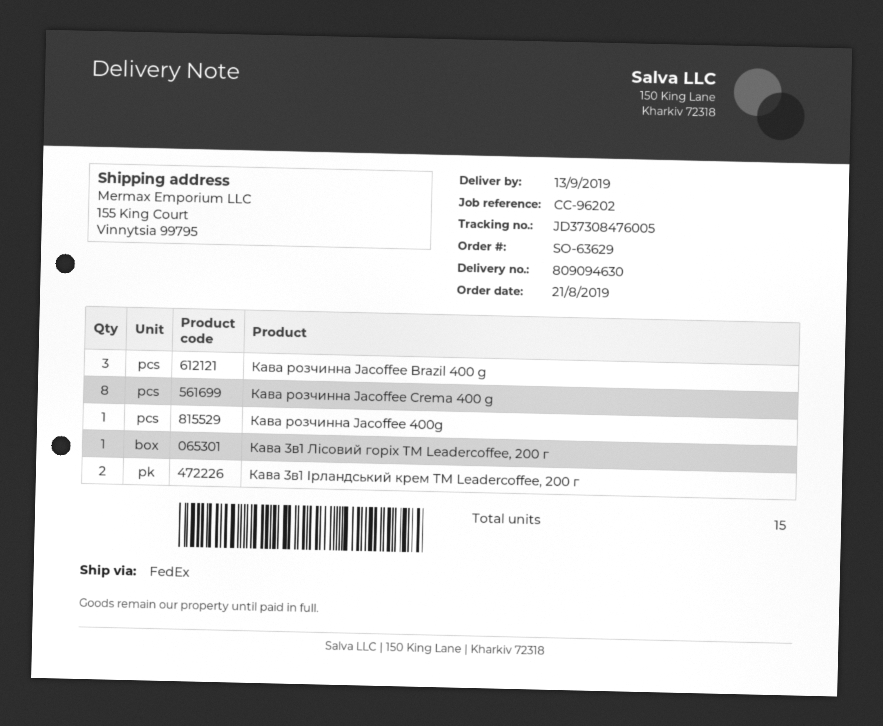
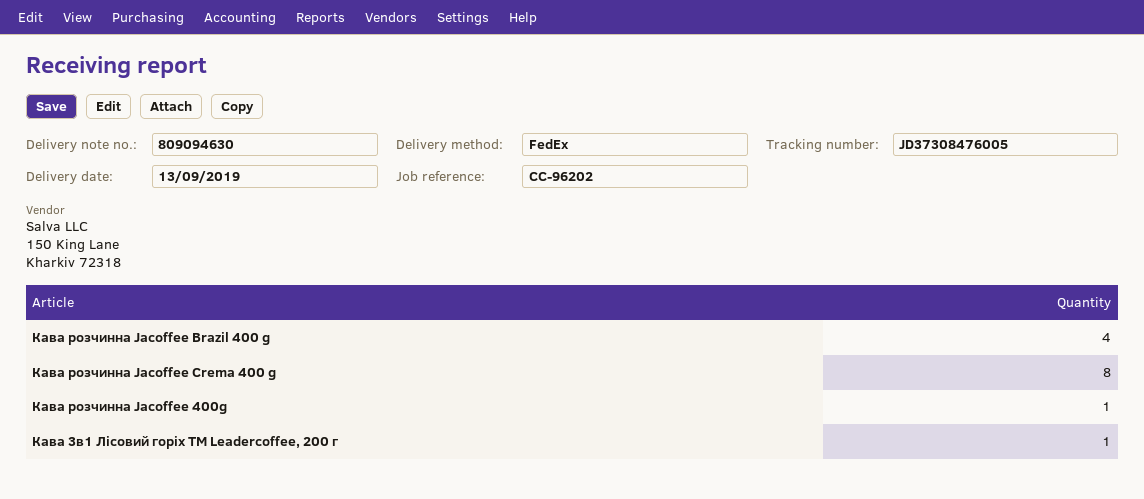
Кава розчинна Jacoffee Brazil 400 g: 3 -> 4
Кава 3в1 Ірландський крем TM Leadercoffee, 200 г: 2 -> none

